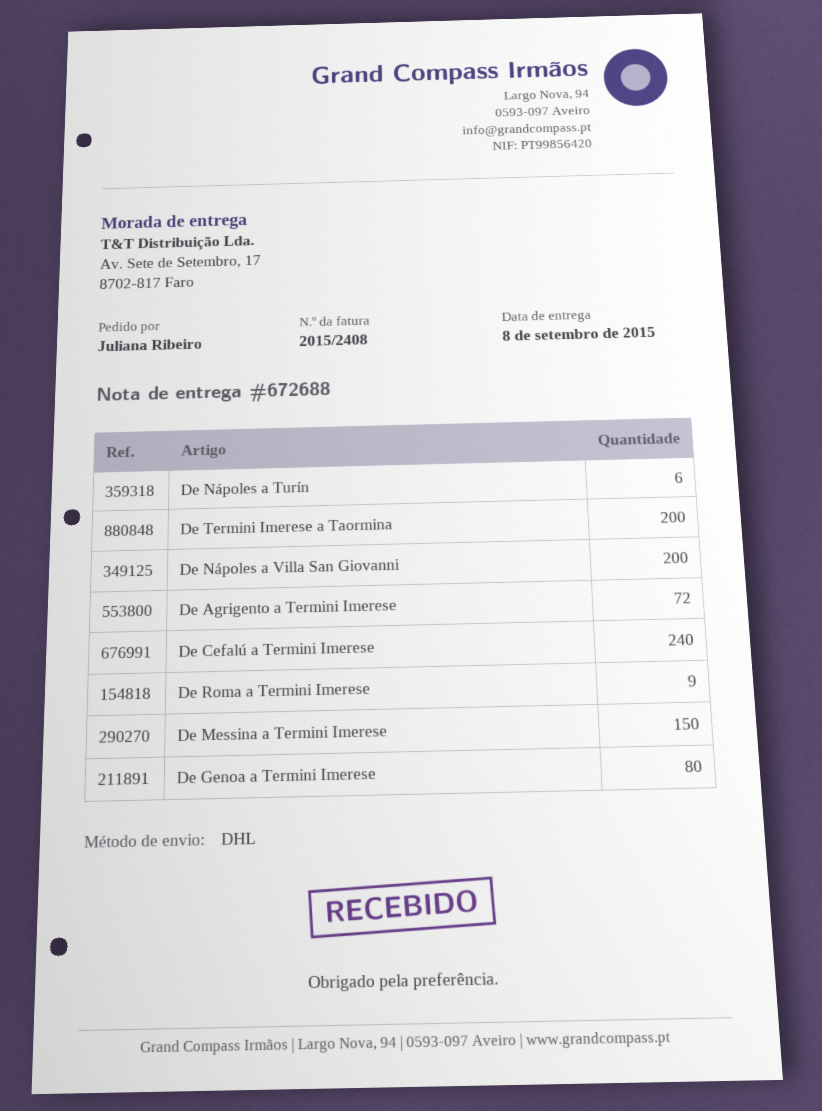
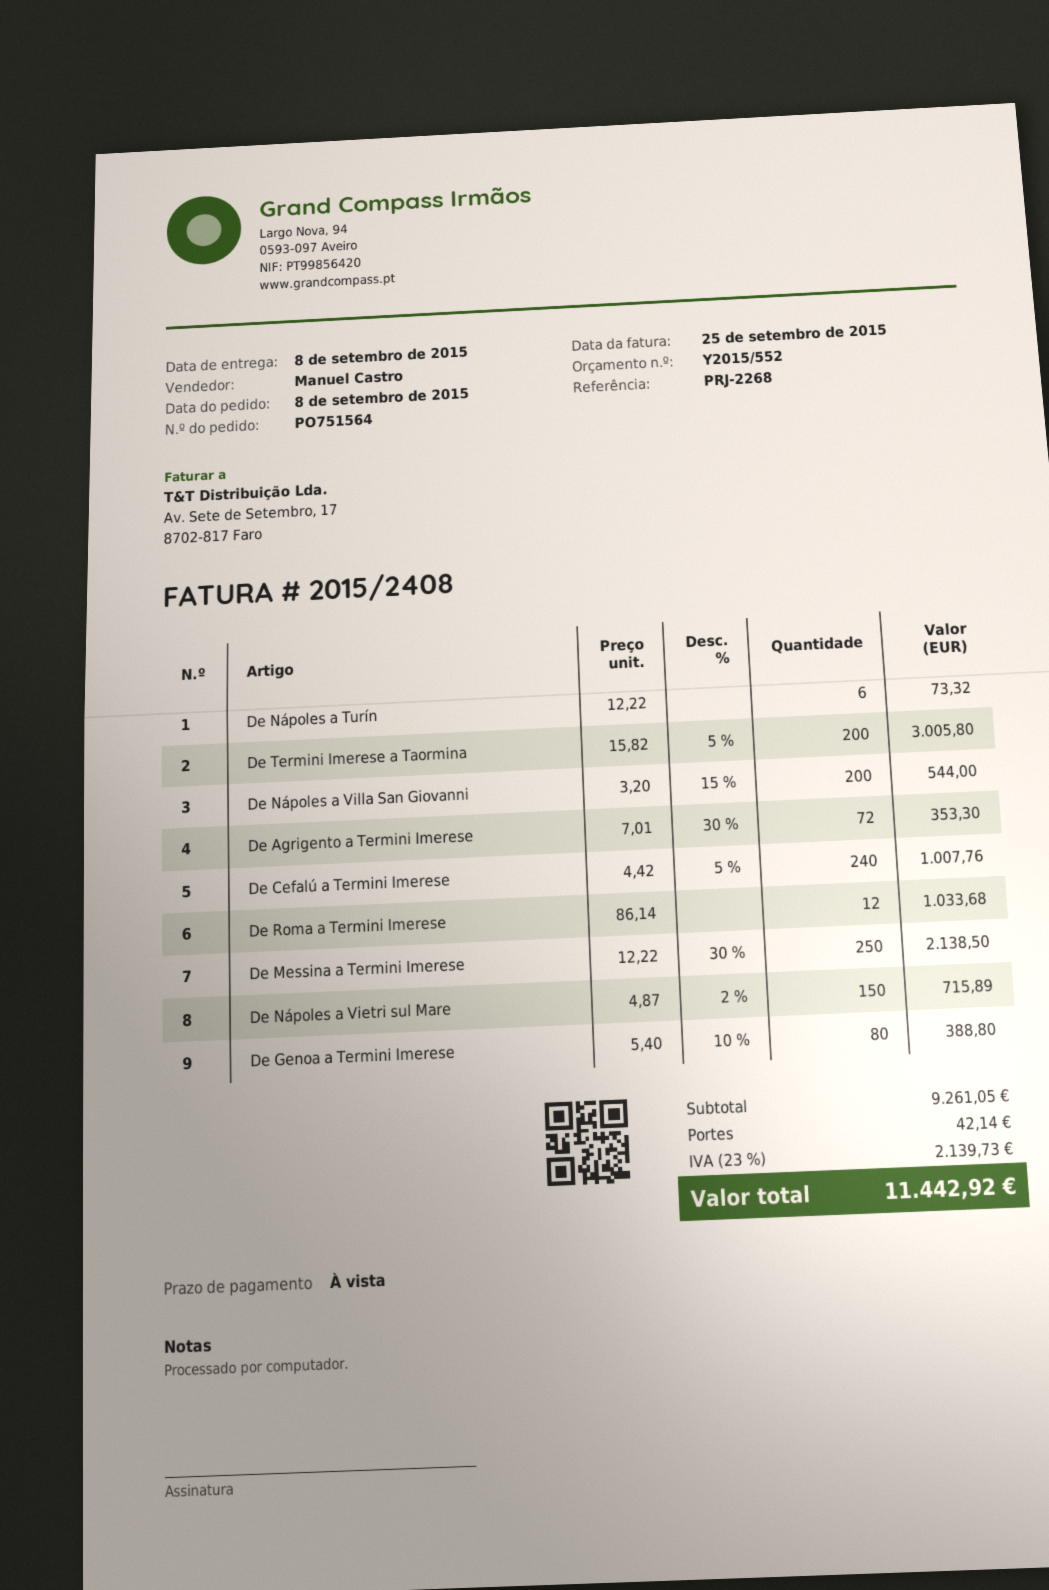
De Roma a Termini Imerese: 9 -> 12
De Messina a Termini Imerese: 150 -> 250
De Nápoles a Vietri sul Mare: none -> 150

